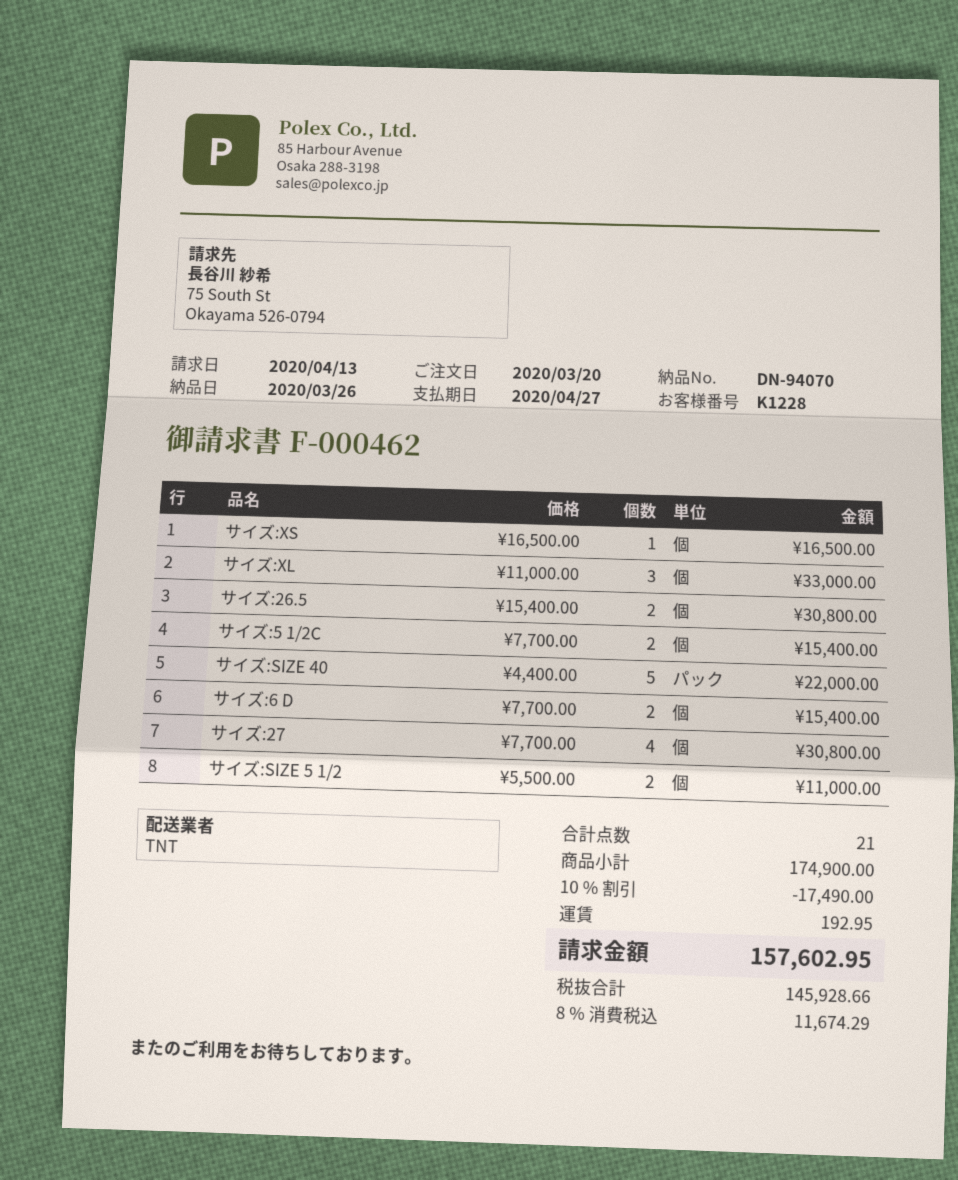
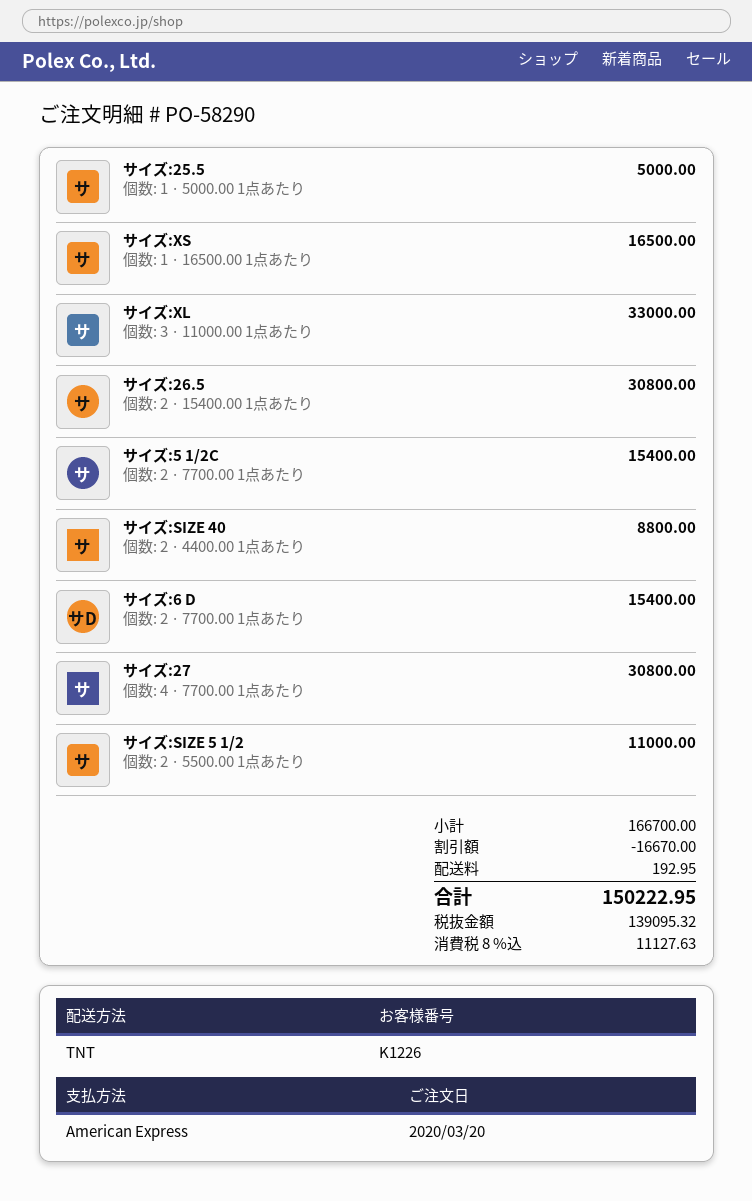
customer number: K1228 -> K1226
サイズ:SIZE 40: 5 x 4400.00 = 22000.00 -> 2 x 4400.00 = 8800.00
サイズ:25.5: none -> 1 x 5000.00 = 5000.00
subtotal: 174900.00 -> 166700.00
discount: 17490.00 -> 16670.00
net: 145928.66 -> 139095.32
tax: 8% = 11674.29 -> 8% = 11127.63
total: 157602.95 -> 150222.95

